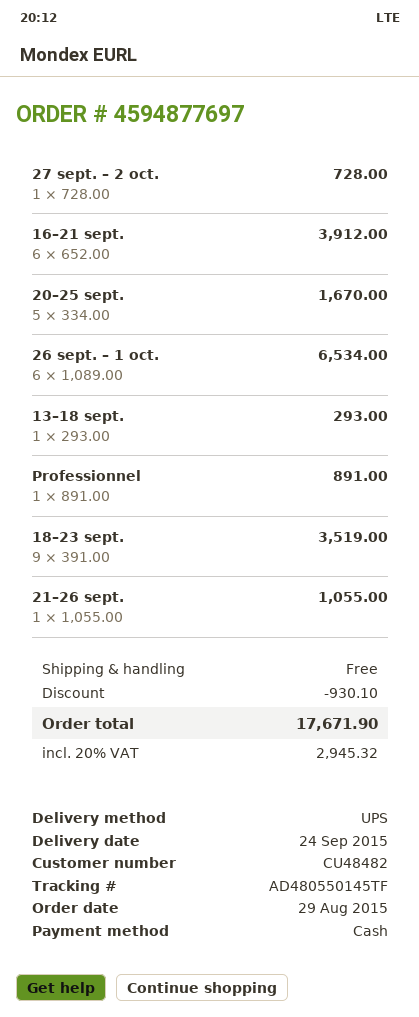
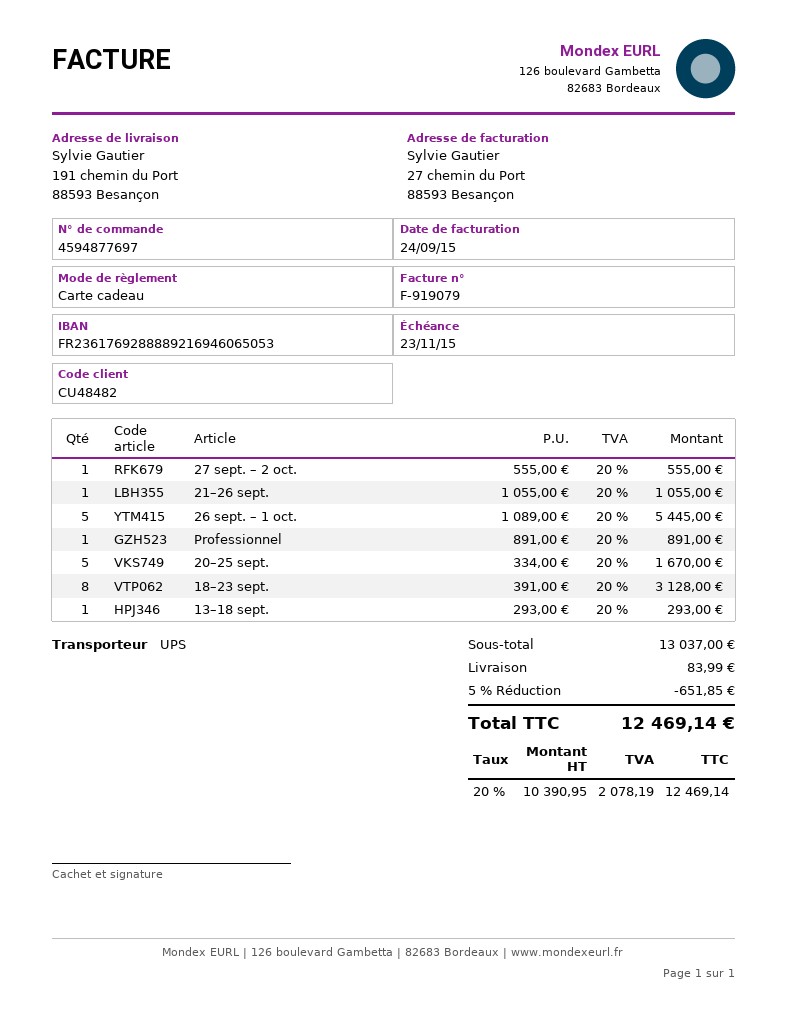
payment method: cash -> gift card
27 sept. – 2 oct.: 1 x 728.00 = 728.00 -> 1 x 555.00 = 555.00
16–21 sept.: 6 x 652.00 = 3912.00 -> none
26 sept. – 1 oct.: 6 x 1089.00 = 6534.00 -> 5 x 1089.00 = 5445.00
18–23 sept.: 9 x 391.00 = 3519.00 -> 8 x 391.00 = 3128.00
discount: 930.10 -> 651.85
shipping: 0.00 -> 83.99
tax: 20% = 2945.32 -> 20% = 2078.19
total: 17671.90 -> 12469.14

